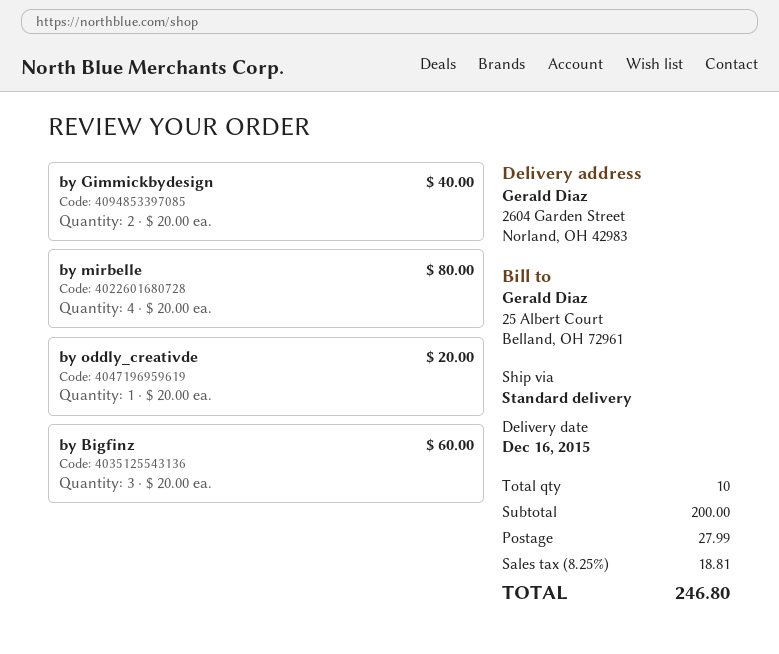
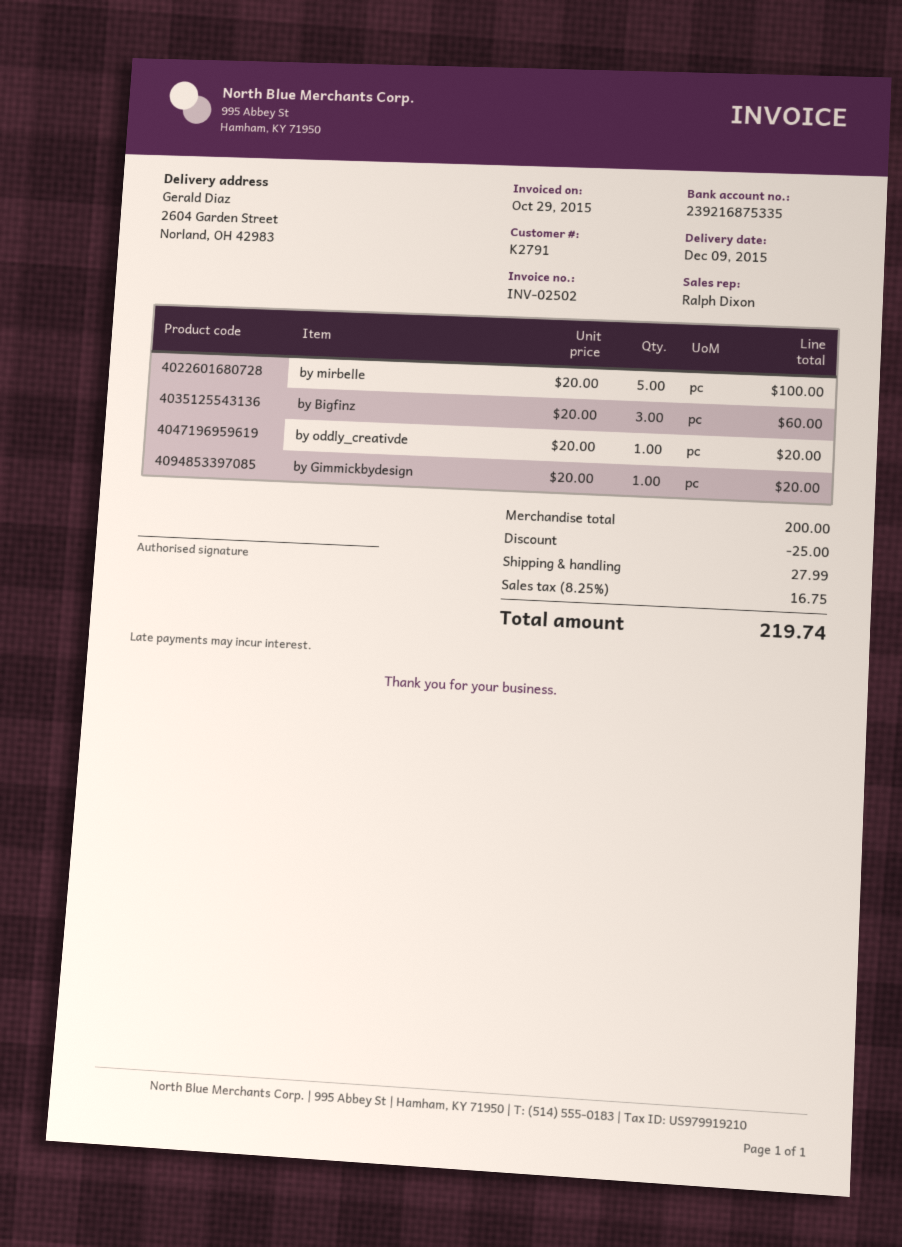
delivery date: 2015-12-16 -> 2015-12-09
by Gimmickbydesign: 2 x 20.00 = 40.00 -> 1 x 20.00 = 20.00
by mirbelle: 4 x 20.00 = 80.00 -> 5 x 20.00 = 100.00
discount: none -> 25.00
tax: 8.25% = 18.81 -> 8.25% = 16.75
total: 246.80 -> 219.74

